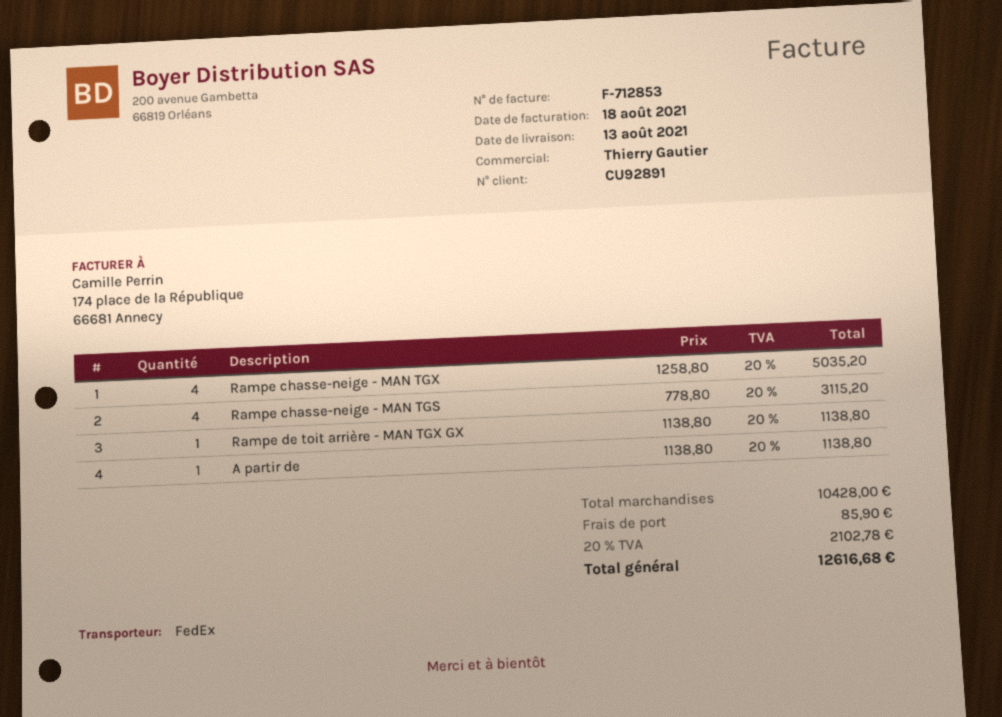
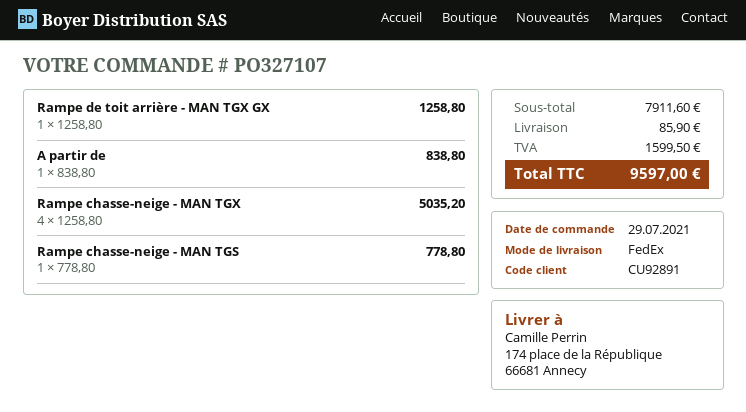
Rampe chasse-neige - MAN TGS: 4 x 778.80 = 3115.20 -> 1 x 778.80 = 778.80
Rampe de toit arrière - MAN TGX GX: 1 x 1138.80 = 1138.80 -> 1 x 1258.80 = 1258.80
A partir de: 1 x 1138.80 = 1138.80 -> 1 x 838.80 = 838.80
subtotal: 10428.00 -> 7911.60
tax: 2102.78 -> 1599.50
total: 12616.68 -> 9597.00

